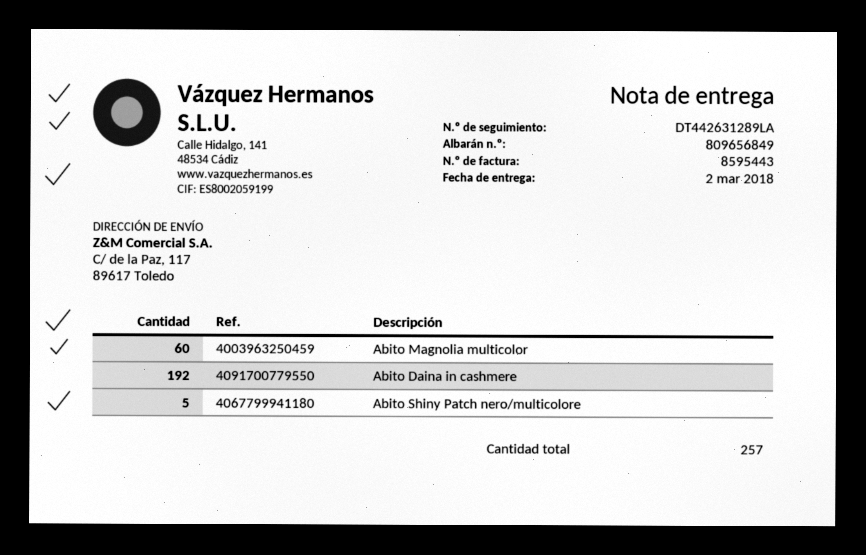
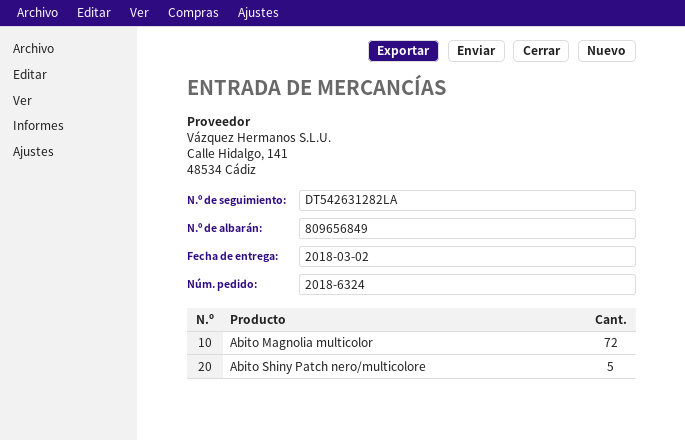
tracking number: DT442631289LA -> DT542631282LA
Abito Magnolia multicolor: 60 -> 72
Abito Daina in cashmere: 192 -> none

